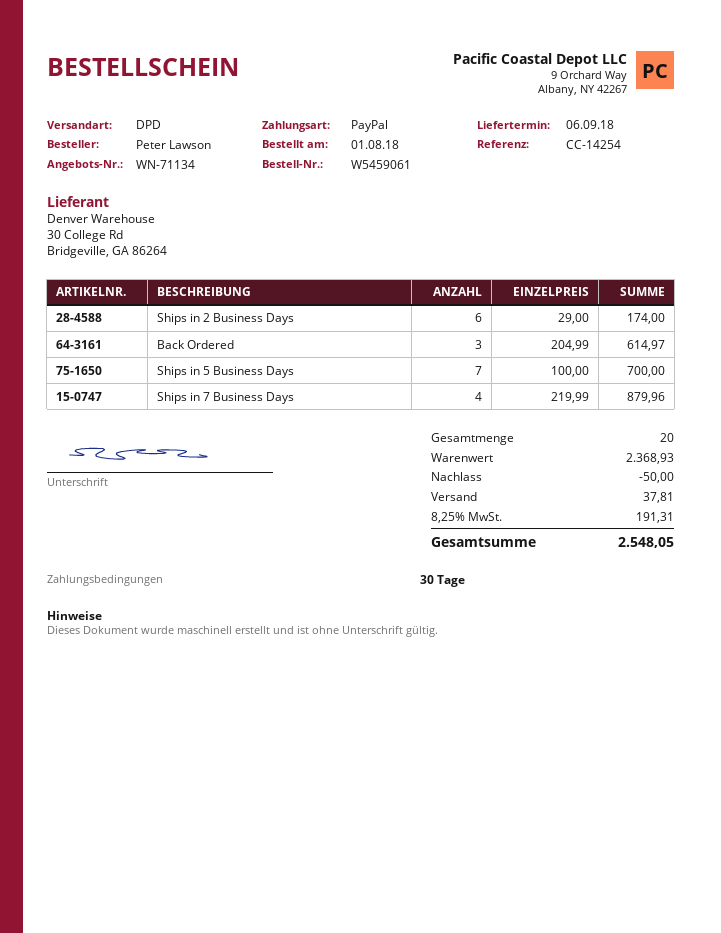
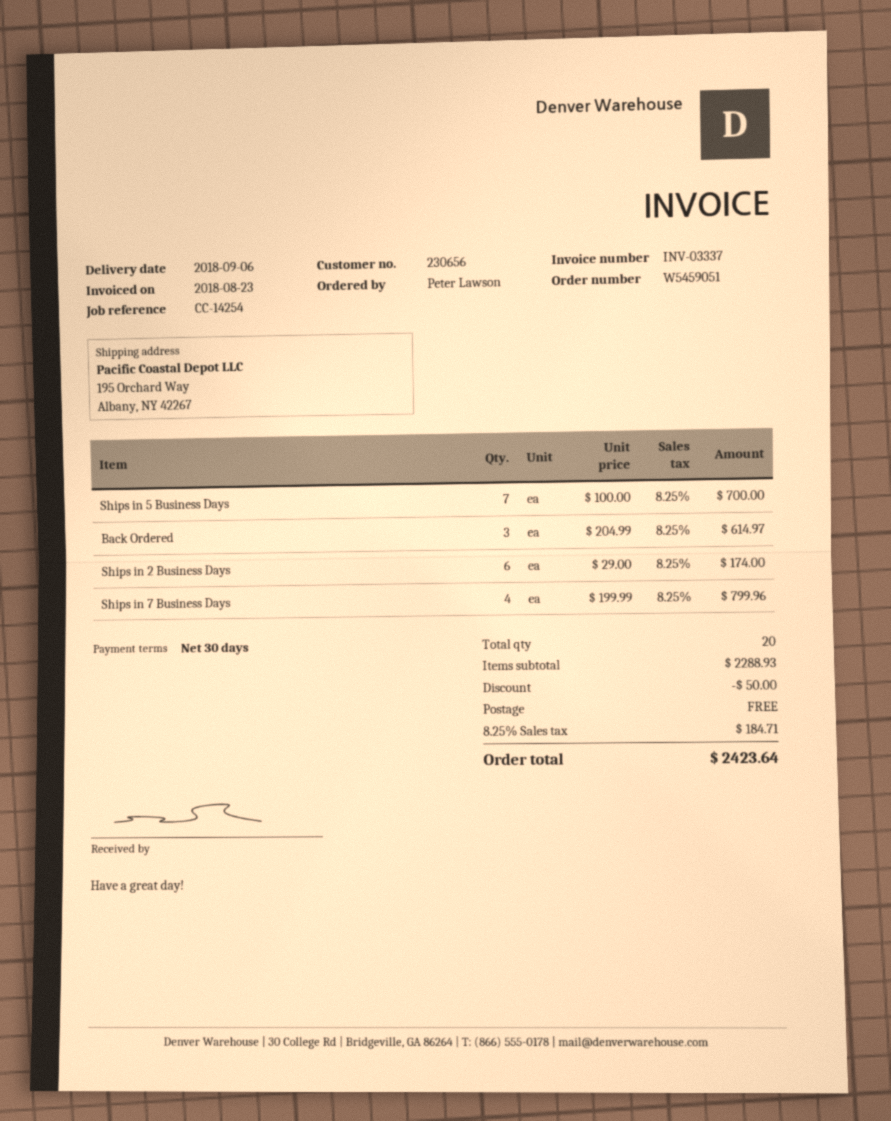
order number: W5459061 -> W5459051
Ships in 7 Business Days: 4 x 219.99 = 879.96 -> 4 x 199.99 = 799.96
subtotal: 2368.93 -> 2288.93
shipping: 37.81 -> 0.00
tax: 8.25% = 191.31 -> 8.25% = 184.71
total: 2548.05 -> 2423.64

